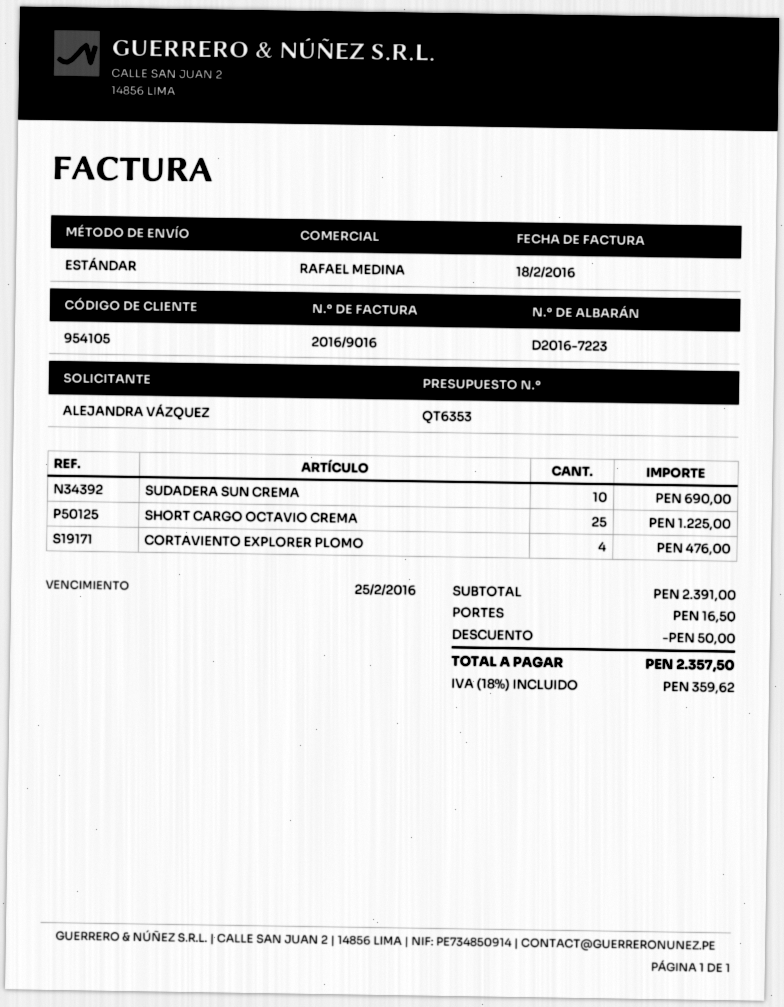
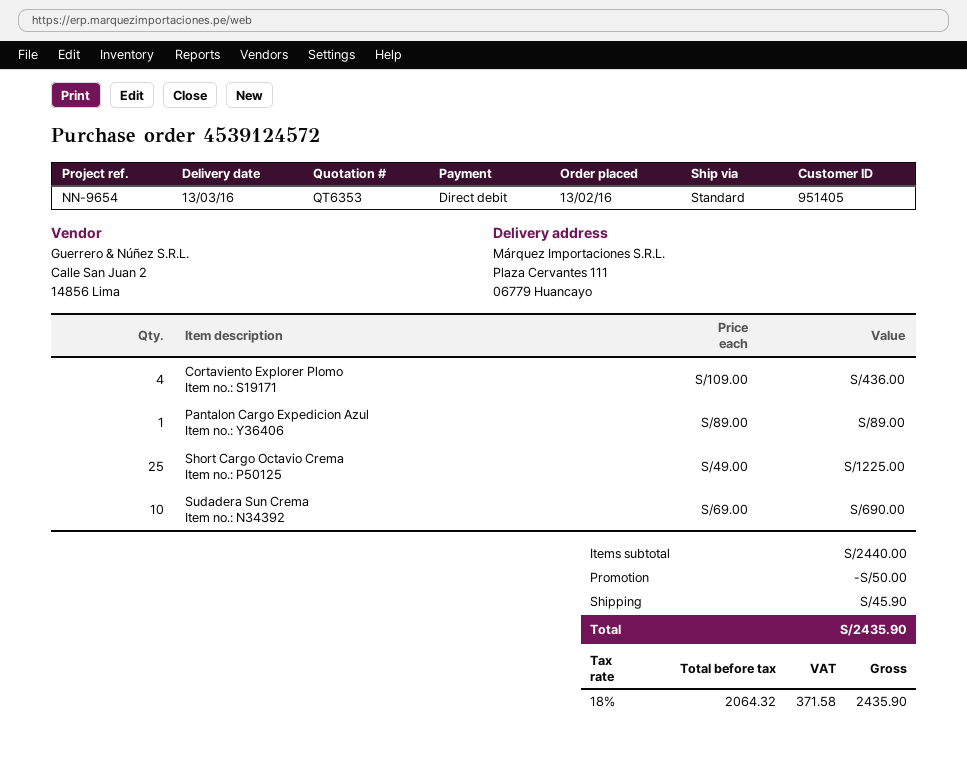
customer number: 954105 -> 951405
CORTAVIENTO EXPLORER PLOMO: 4 for 476.00 -> 4 for 436.00
Pantalon Cargo Expedicion Azul: none -> 1 for 89.00
subtotal: 2391.00 -> 2440.00
shipping: 16.50 -> 45.90
tax: 18% = 359.62 -> 18% = 371.58
total: 2357.50 -> 2435.90

